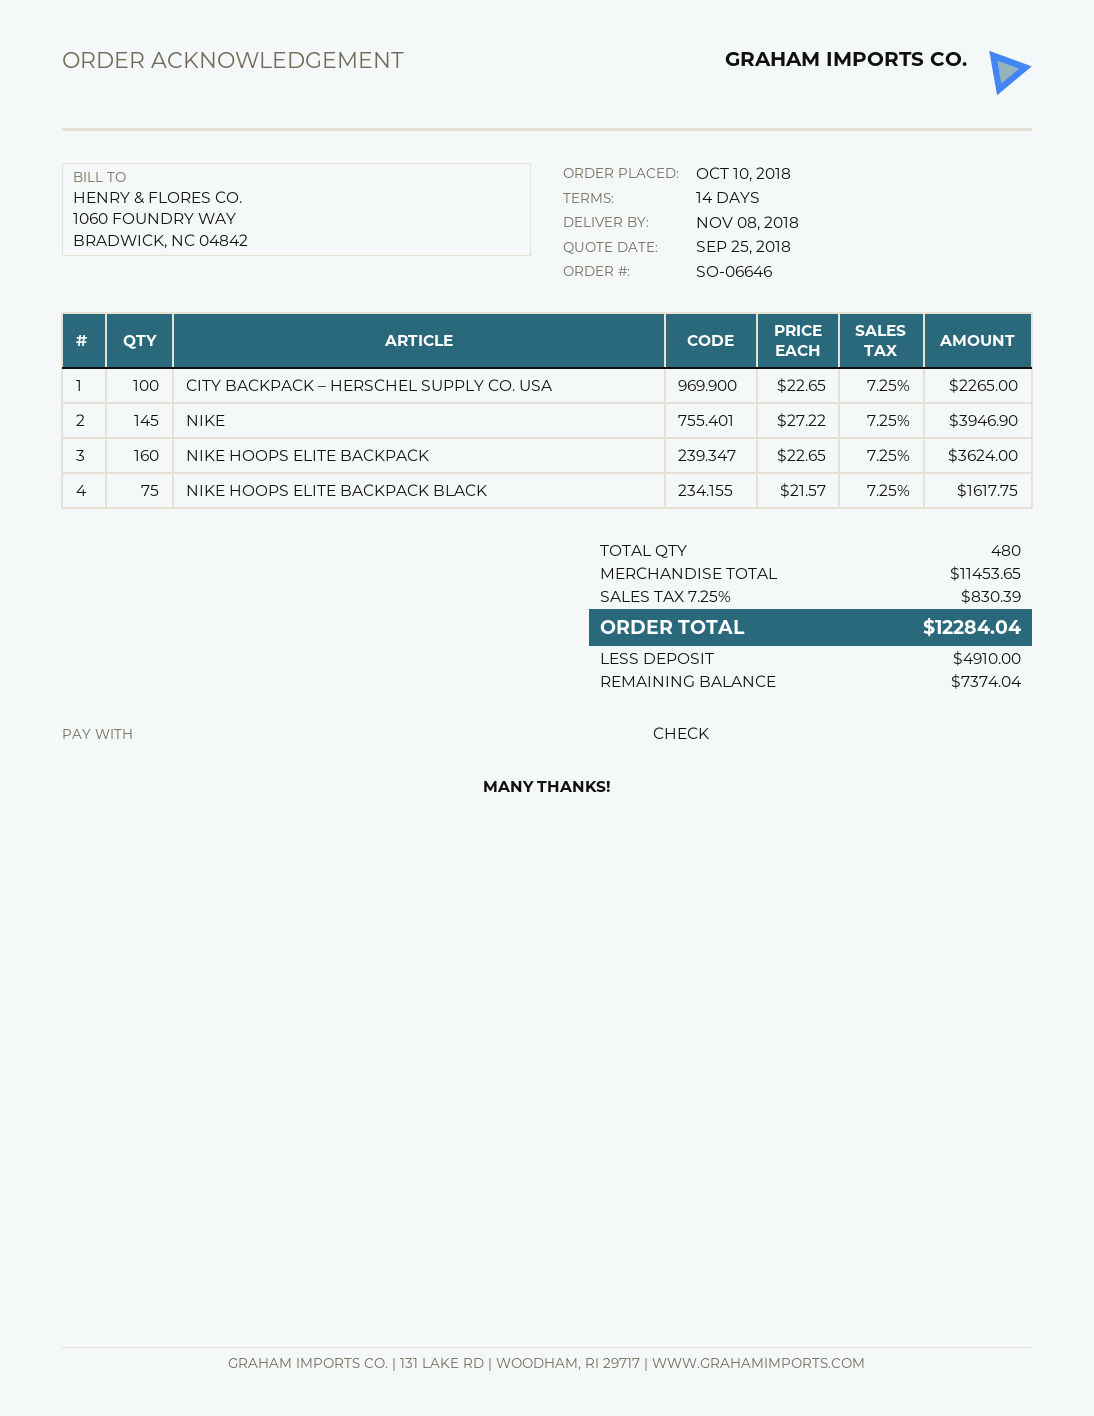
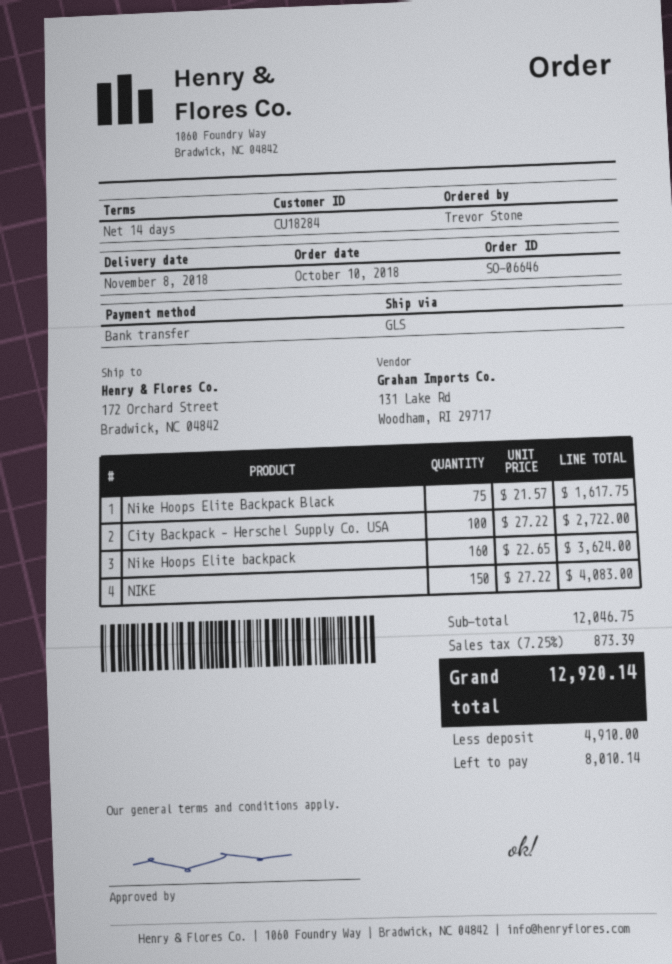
payment method: cheque -> bank transfer
CITY BACKPACK – HERSCHEL SUPPLY CO. USA: 100 x 22.65 = 2265.00 -> 100 x 27.22 = 2722.00
NIKE: 145 x 27.22 = 3946.90 -> 150 x 27.22 = 4083.00
subtotal: 11453.65 -> 12046.75
tax: 7.25% = 830.39 -> 7.25% = 873.39
total: 12284.04 -> 12920.14
balance: 7374.04 -> 8010.14

